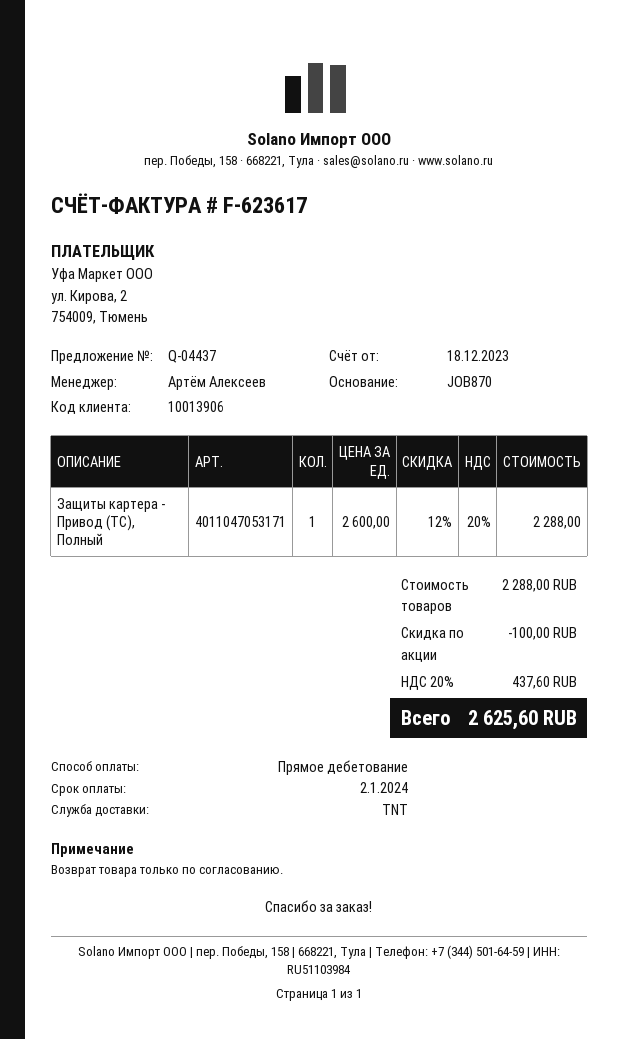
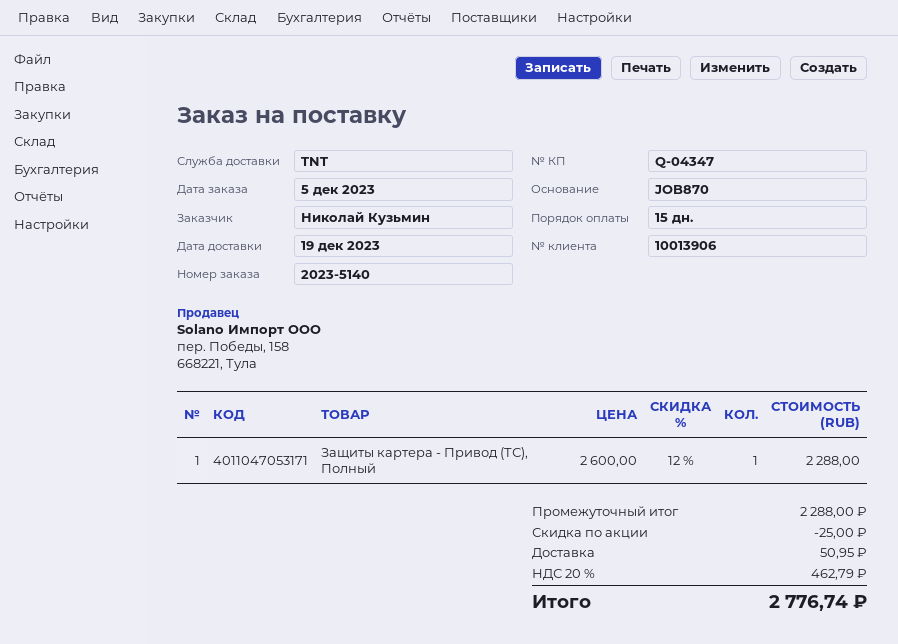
quote number: Q-04437 -> Q-04347
discount: 100.00 -> 25.00
shipping: none -> 50.95
tax: 20% = 437.60 -> 20% = 462.79
total: 2625.60 -> 2776.74

